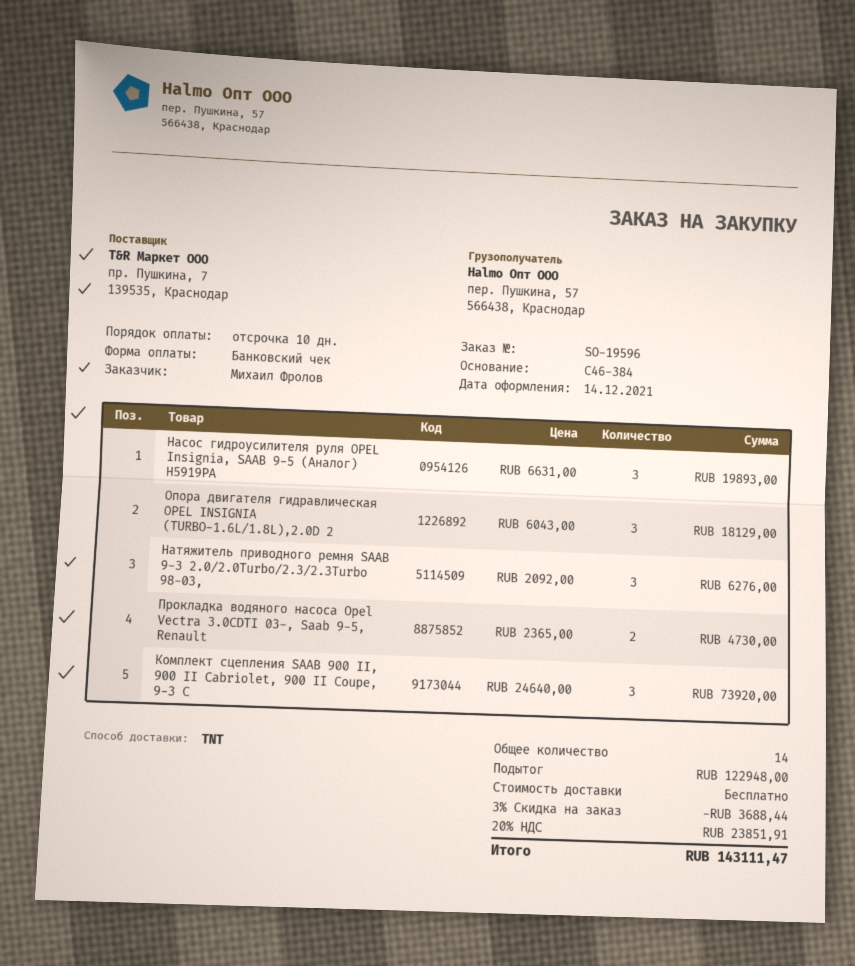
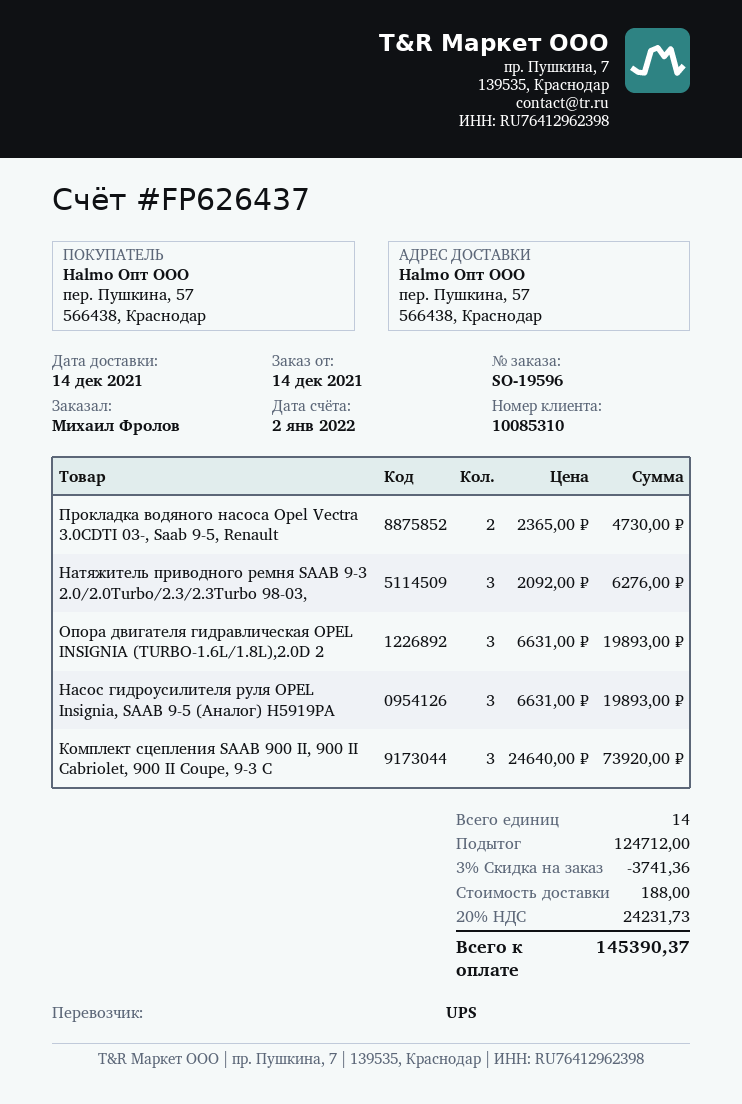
shipping method: TNT -> UPS
Опора двигателя гидравлическая OPEL INSIGNIA (TURBO-1.6L/1.8L),2.0D 2: 3 x 6043.00 = 18129.00 -> 3 x 6631.00 = 19893.00
subtotal: 122948.00 -> 124712.00
discount: 3% = 3688.44 -> 3% = 3741.36
shipping: 0.00 -> 188.00
tax: 20% = 23851.91 -> 20% = 24231.73
total: 143111.47 -> 145390.37

